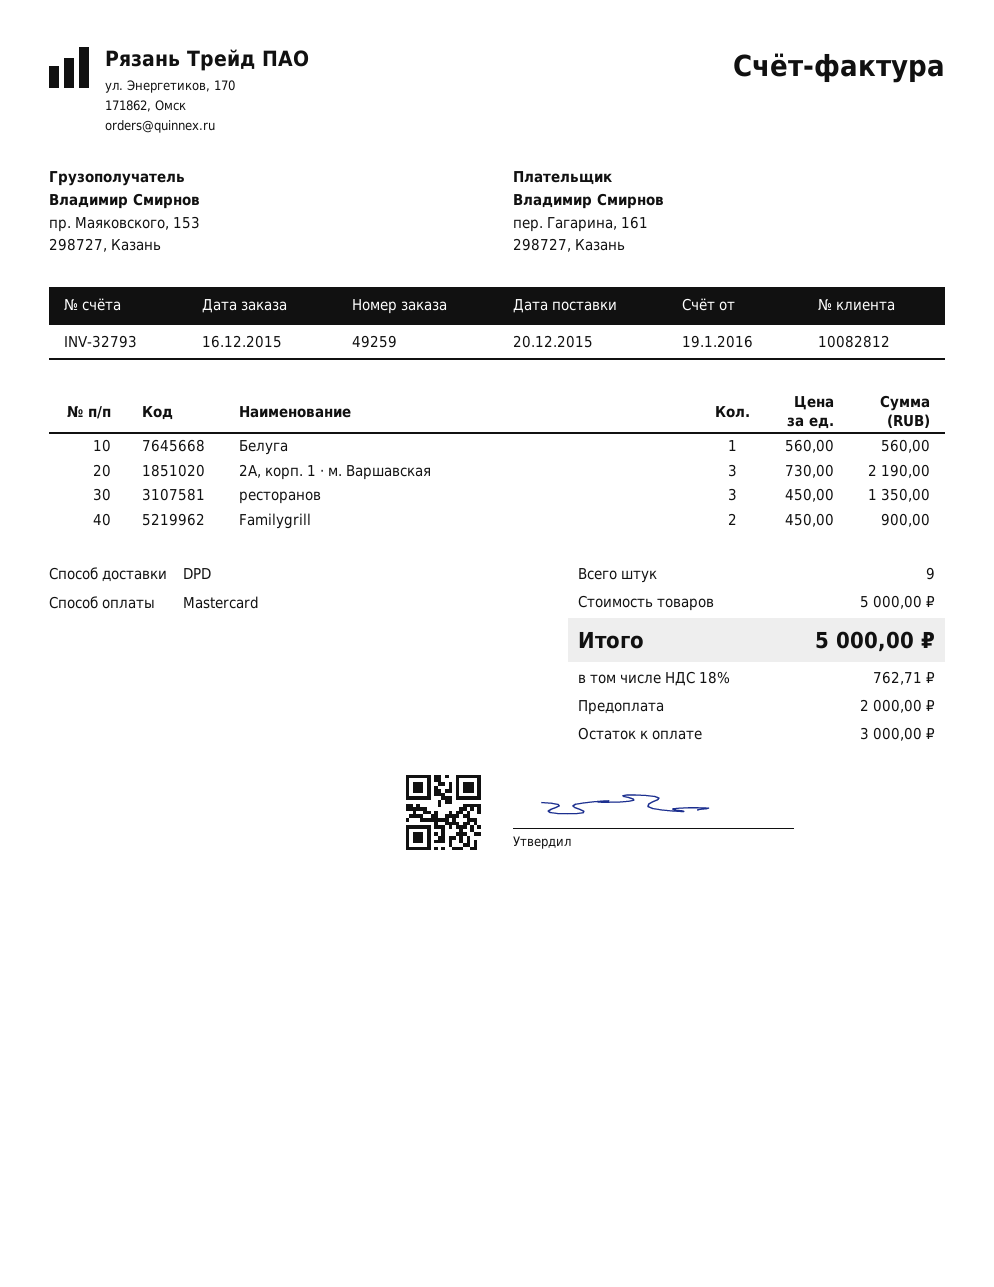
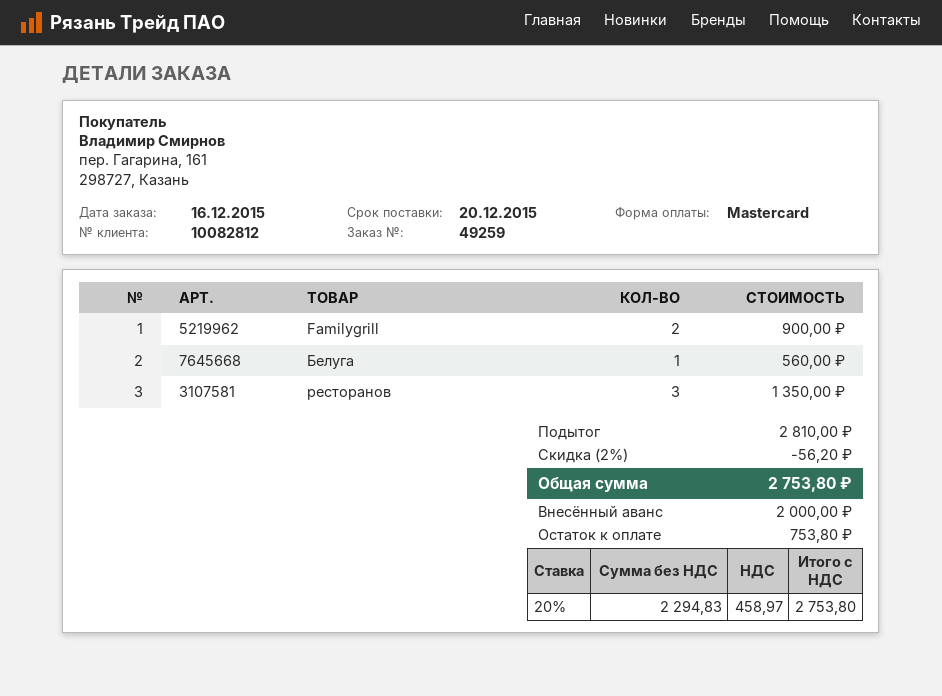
2А, корп. 1 · м. Варшавская: 3 for 2190.00 -> none
subtotal: 5000.00 -> 2810.00
discount: none -> 2% = 56.20
tax: 18% = 762.71 -> 20% = 458.97
total: 5000.00 -> 2753.80
balance: 3000.00 -> 753.80

